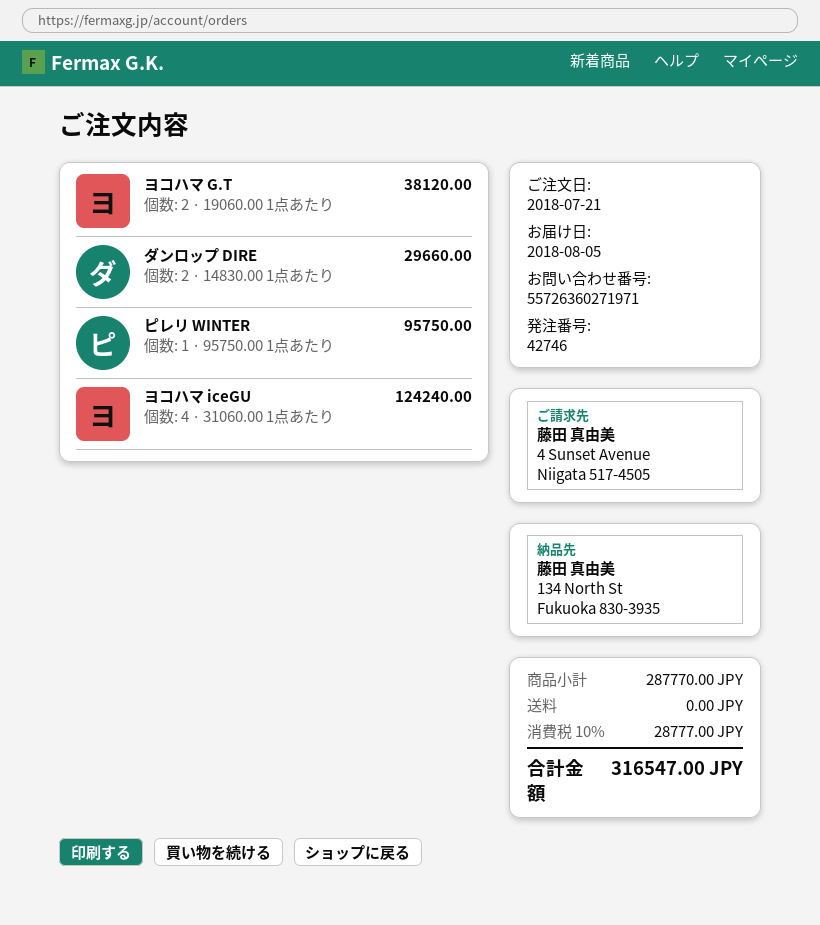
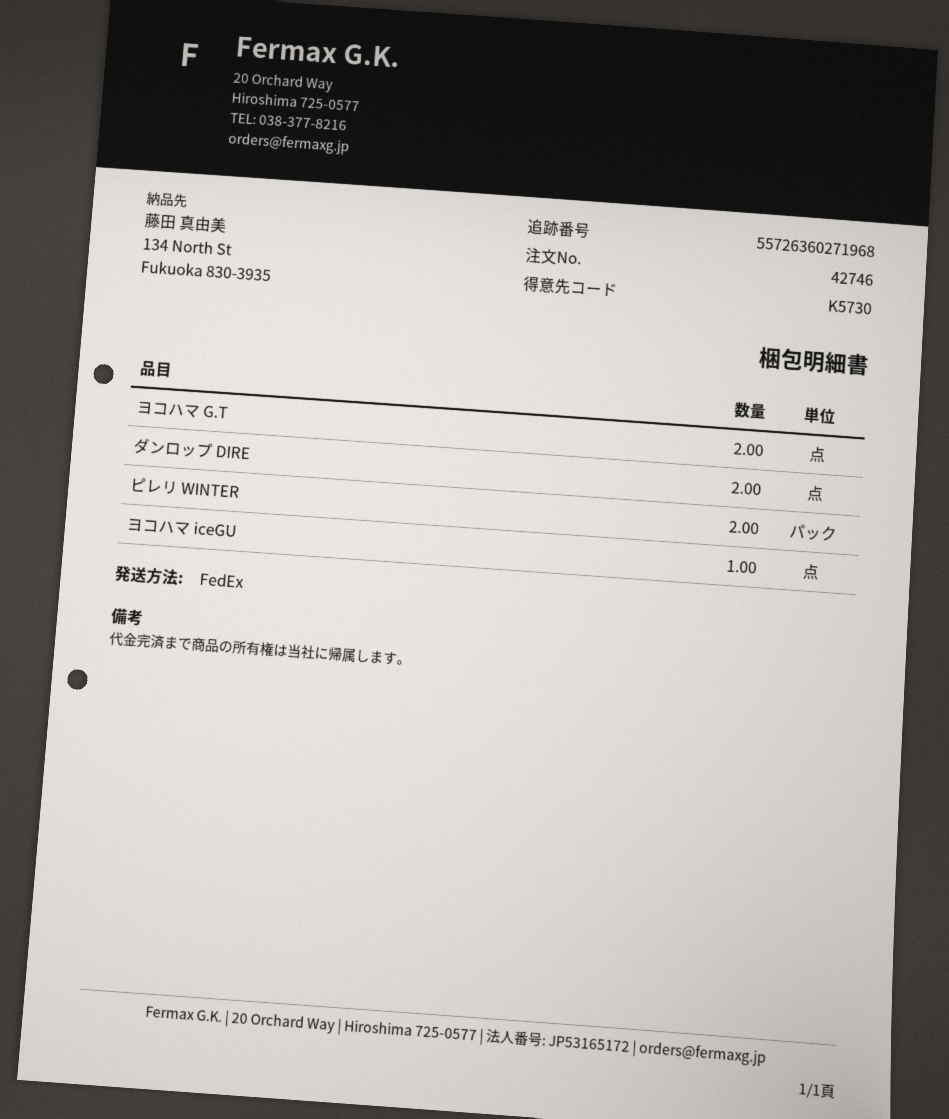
tracking number: 55726360271971 -> 55726360271968
ピレリ WINTER: 1 -> 2
ヨコハマ iceGU: 4 -> 1

